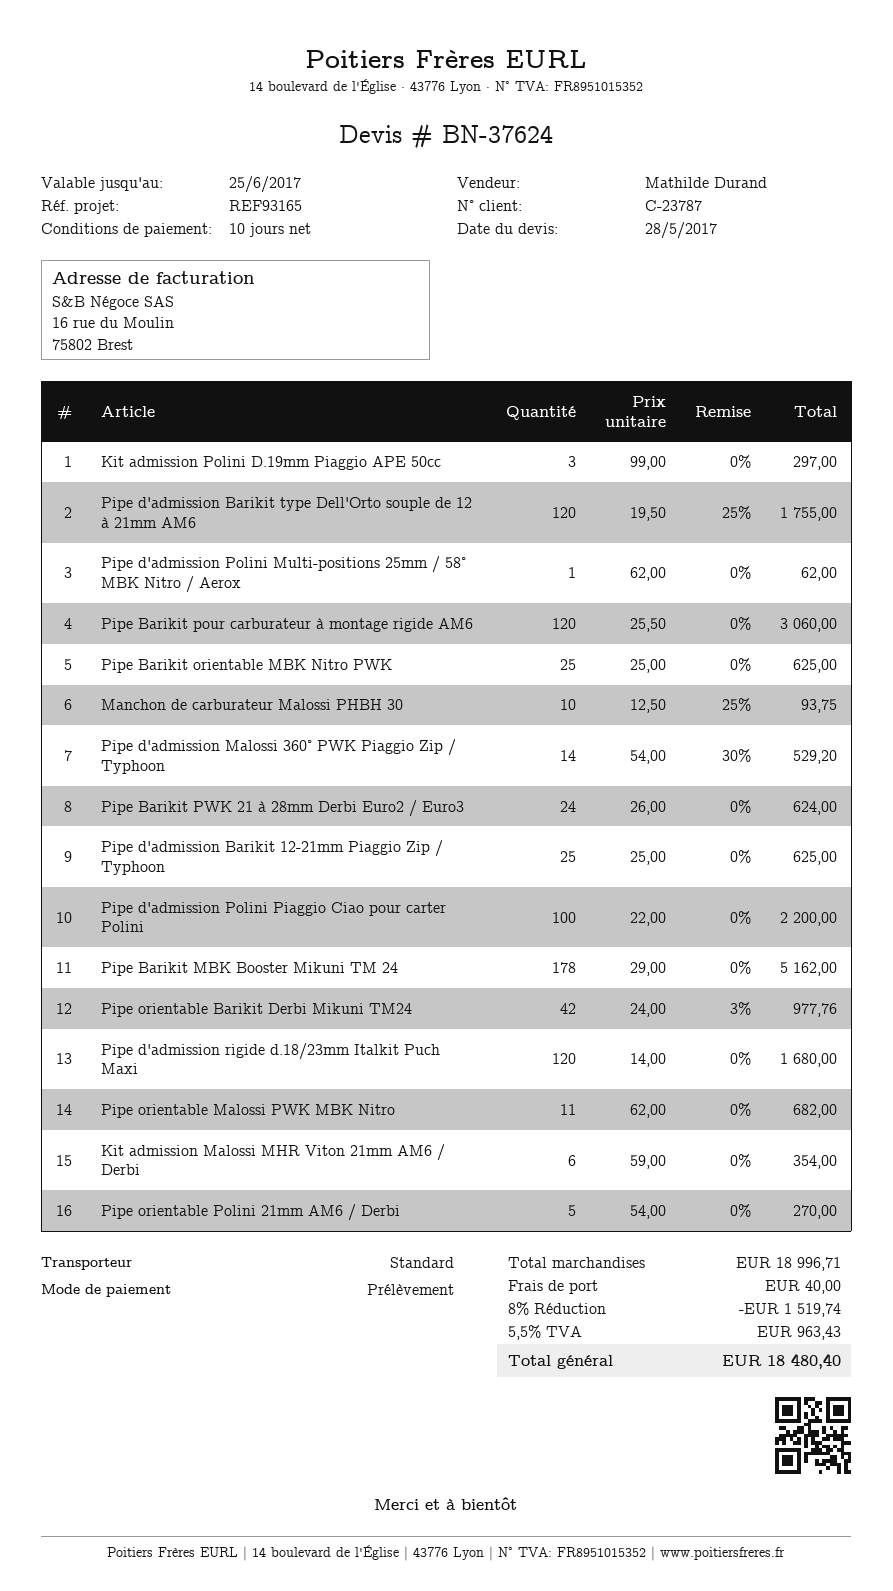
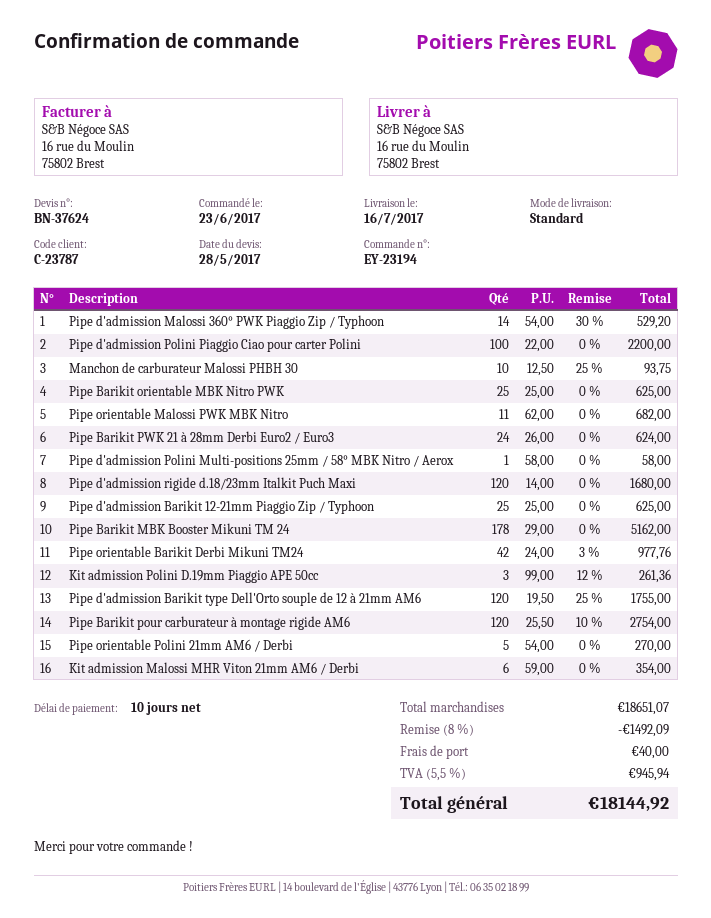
Kit admission Polini D.19mm Piaggio APE 50cc: 3 x 99.00 = 297.00 -> 3 x 99.00 - 12% = 261.36
Pipe d'admission Polini Multi-positions 25mm / 58° MBK Nitro / Aerox: 1 x 62.00 = 62.00 -> 1 x 58.00 = 58.00
Pipe Barikit pour carburateur à montage rigide AM6: 120 x 25.50 = 3060.00 -> 120 x 25.50 - 10% = 2754.00
subtotal: 18996.71 -> 18651.07
discount: 8% = 1519.74 -> 8% = 1492.09
tax: 5.5% = 963.43 -> 5.5% = 945.94
total: 18480.40 -> 18144.92

